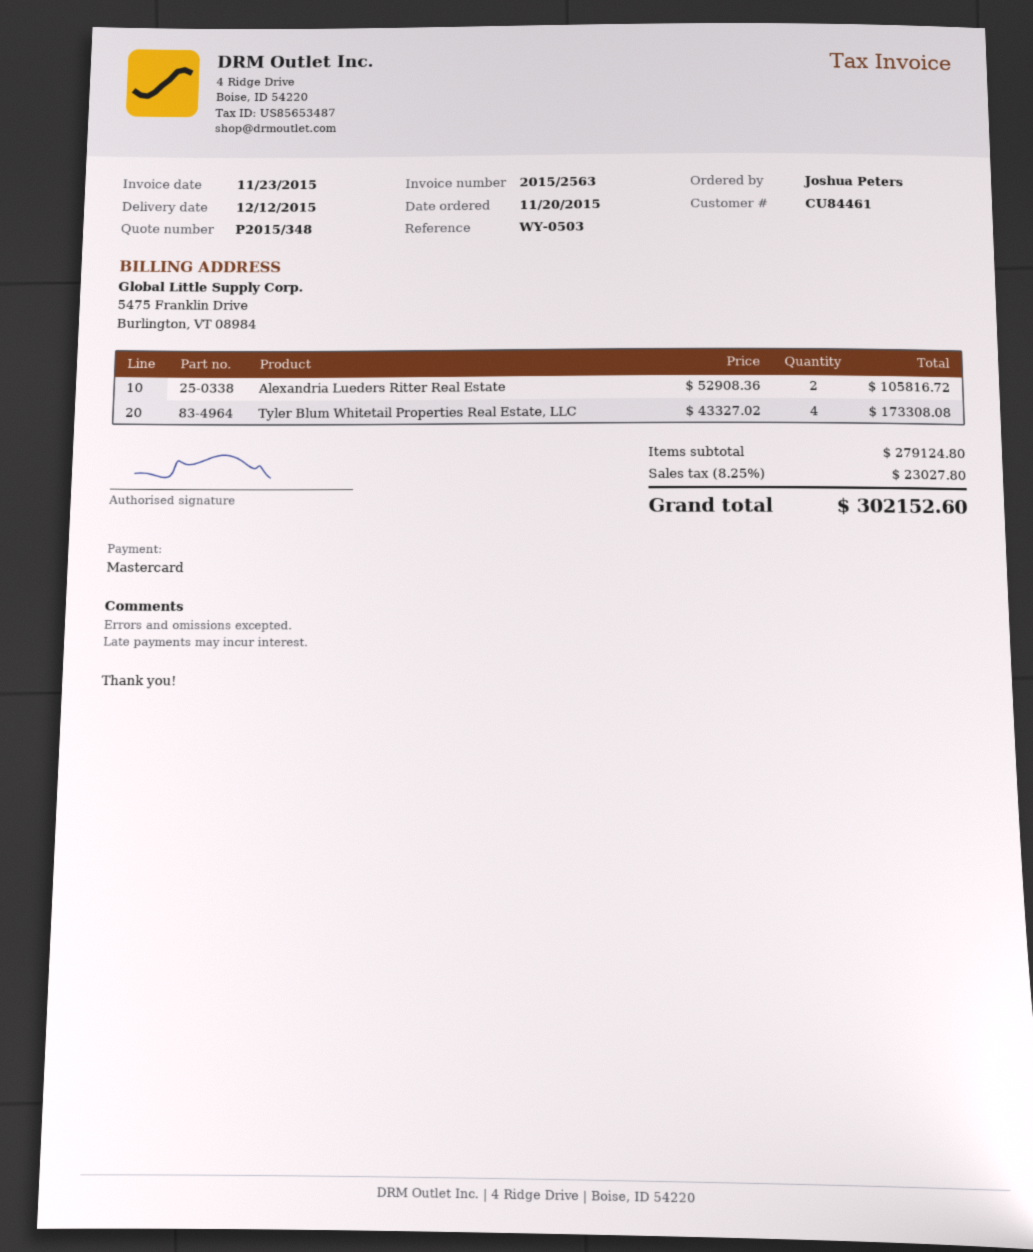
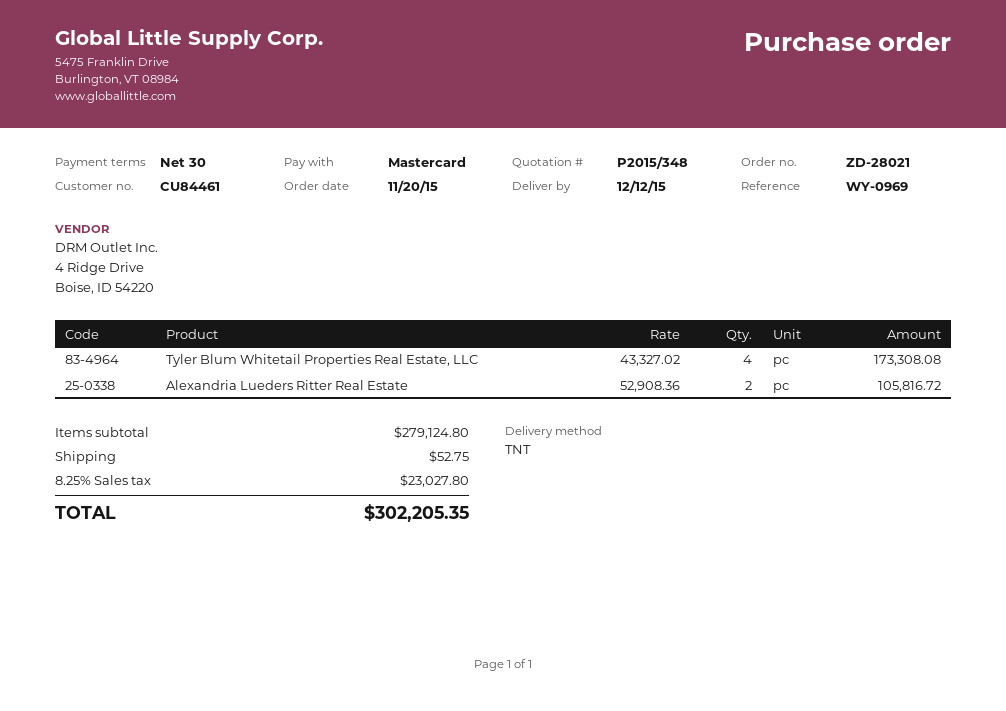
reference: WY-0503 -> WY-0969
shipping: none -> 52.75
total: 302152.60 -> 302205.35

